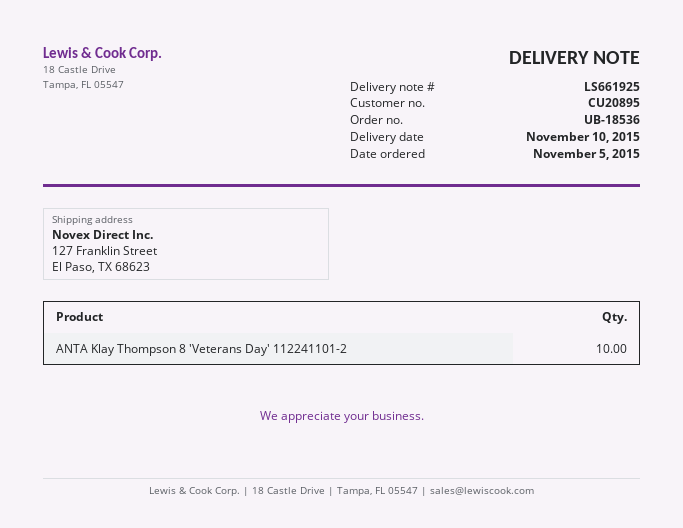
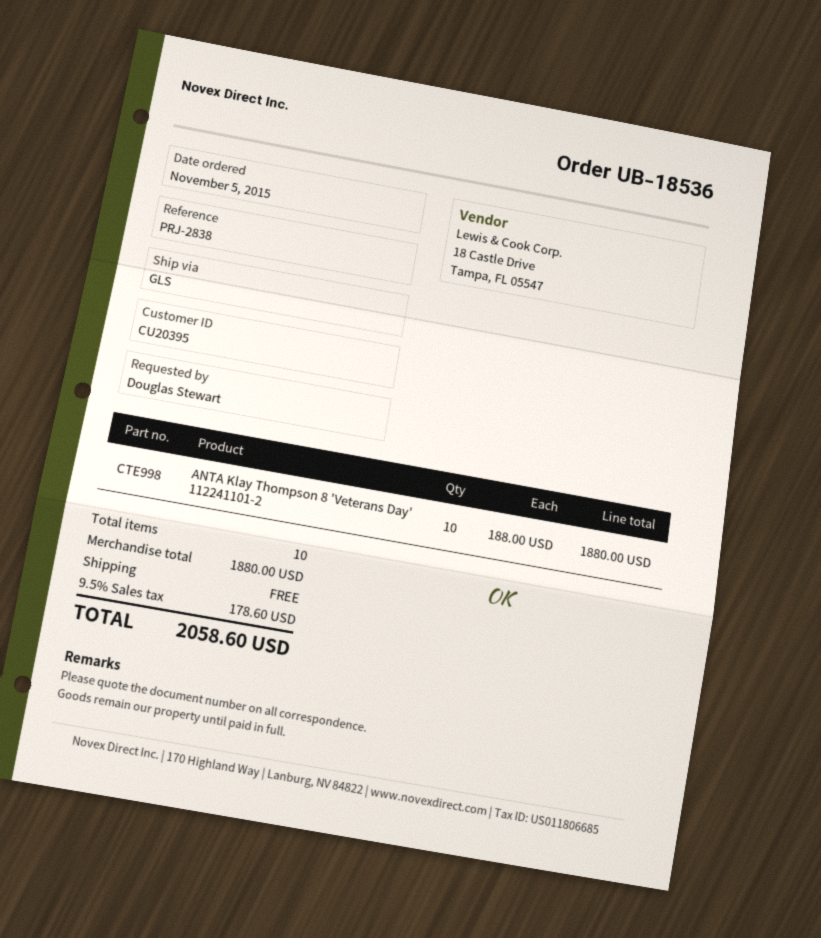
customer number: CU20895 -> CU20395

